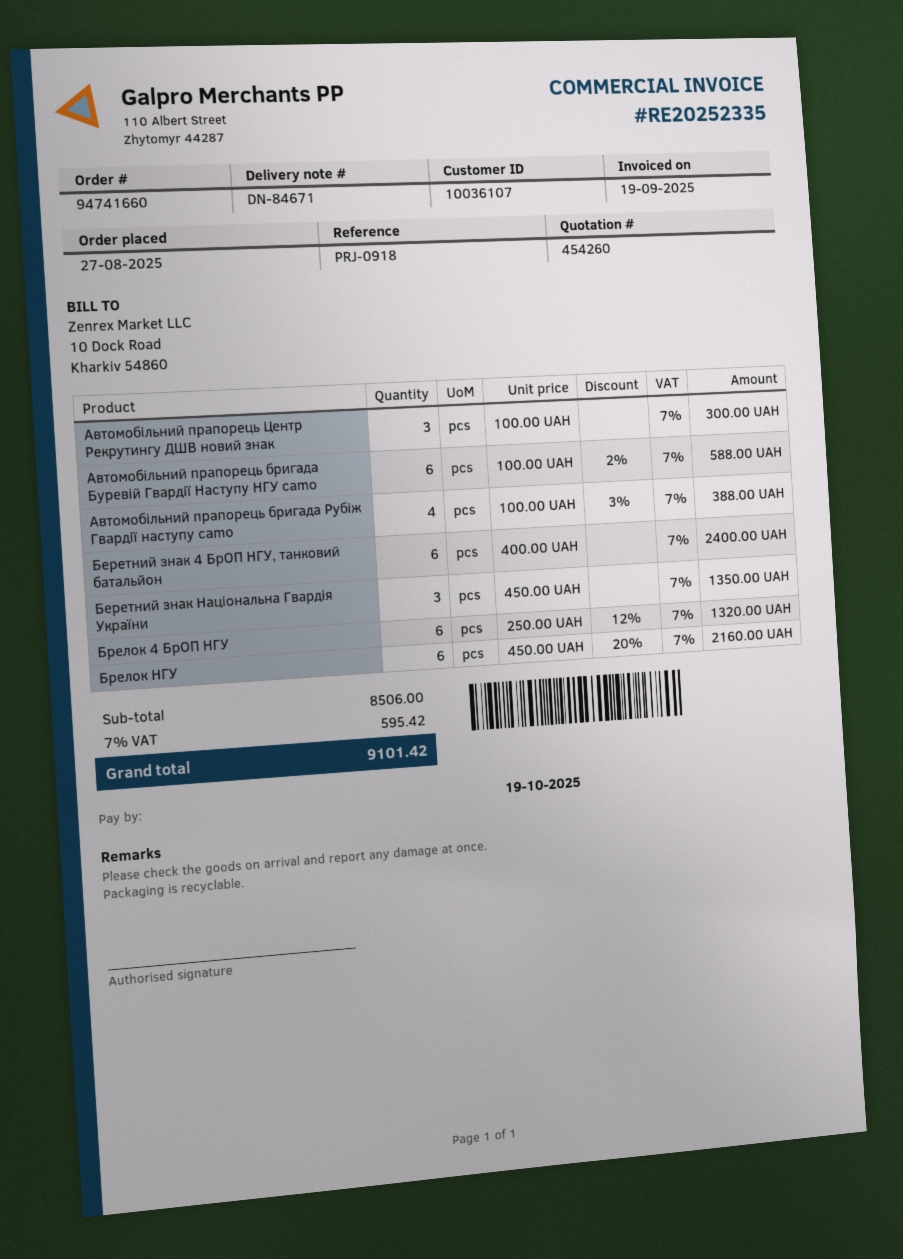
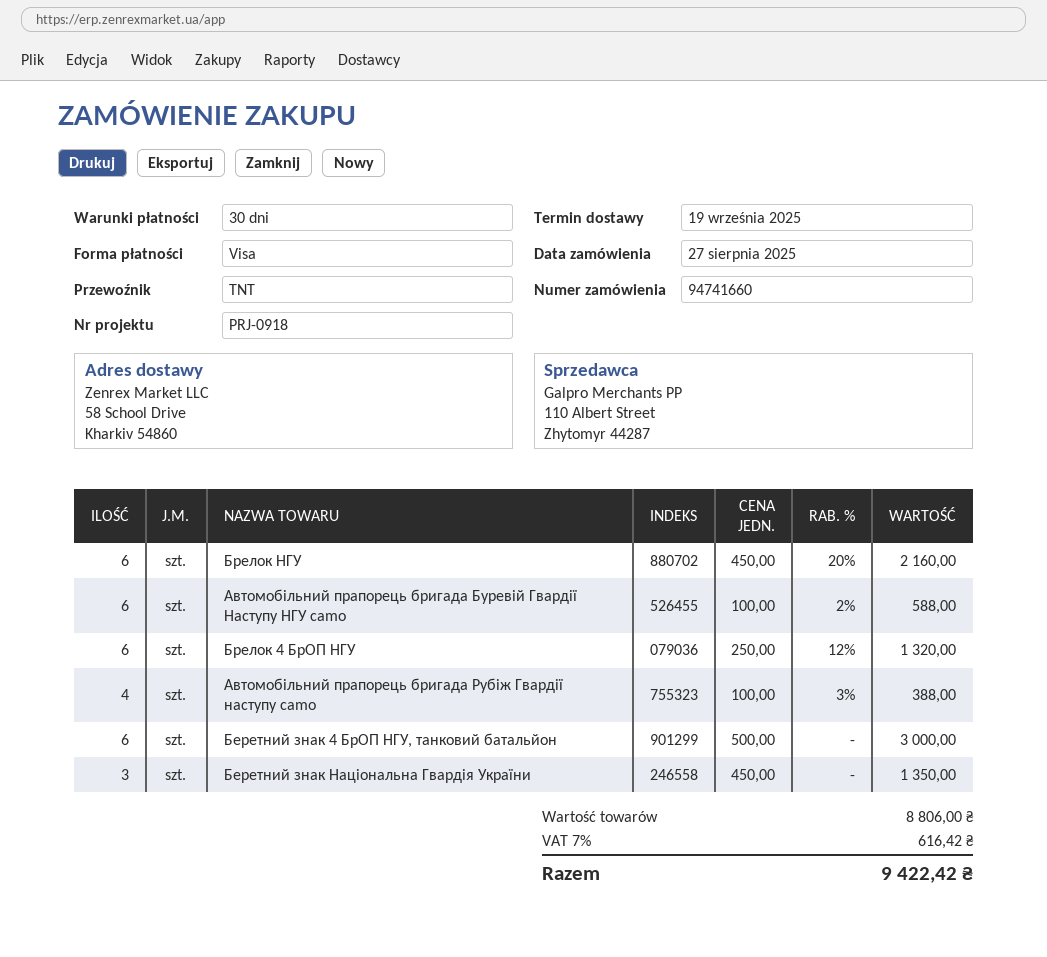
Автомобільний прапорець Центр Рекрутингу ДШВ новий знак: 3 x 100.00 = 300.00 -> none
Беретний знак 4 БрОП НГУ, танковий батальйон: 6 x 400.00 = 2400.00 -> 6 x 500.00 = 3000.00
subtotal: 8506.00 -> 8806.00
tax: 7% = 595.42 -> 7% = 616.42
total: 9101.42 -> 9422.42

